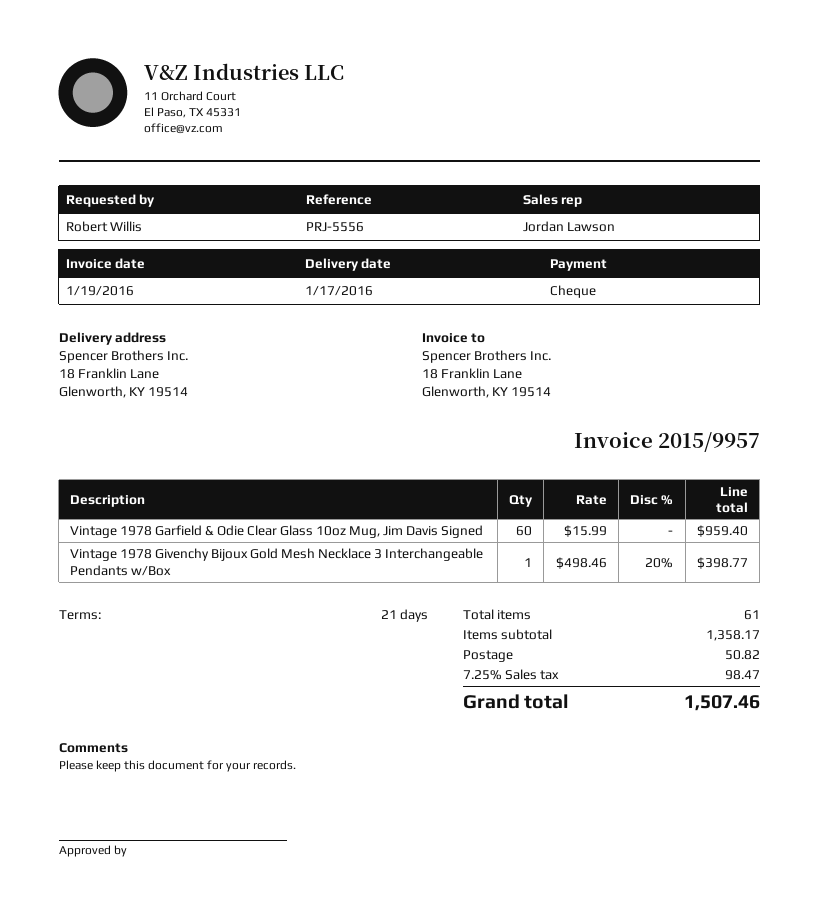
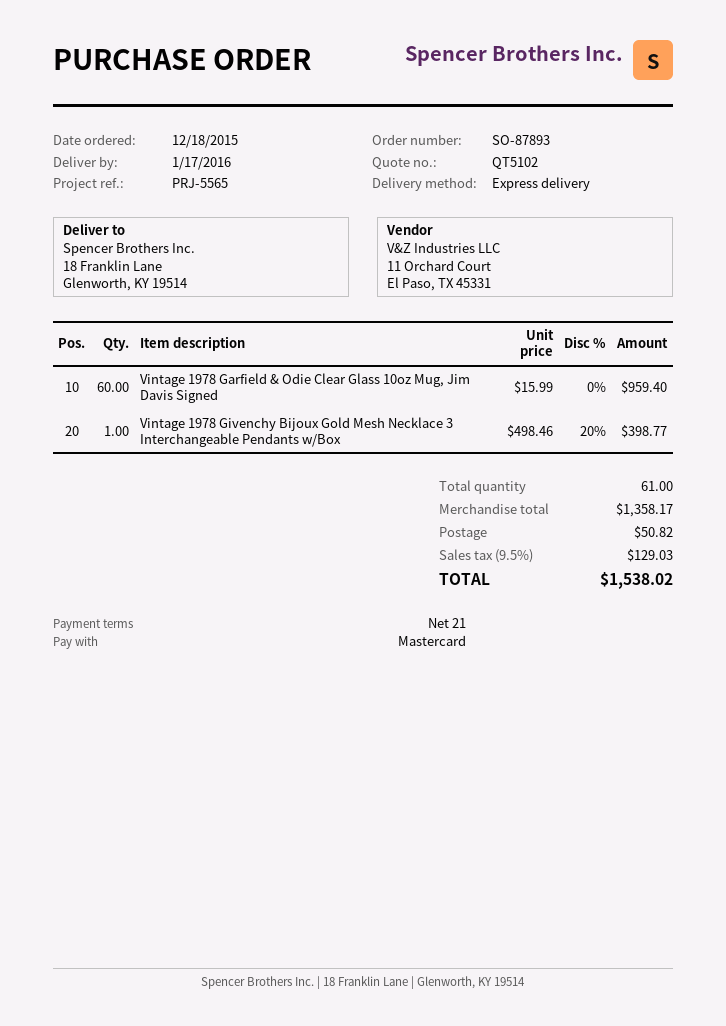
reference: PRJ-5556 -> PRJ-5565
payment method: cheque -> Mastercard
tax: 7.25% = 98.47 -> 9.5% = 129.03
total: 1507.46 -> 1538.02

